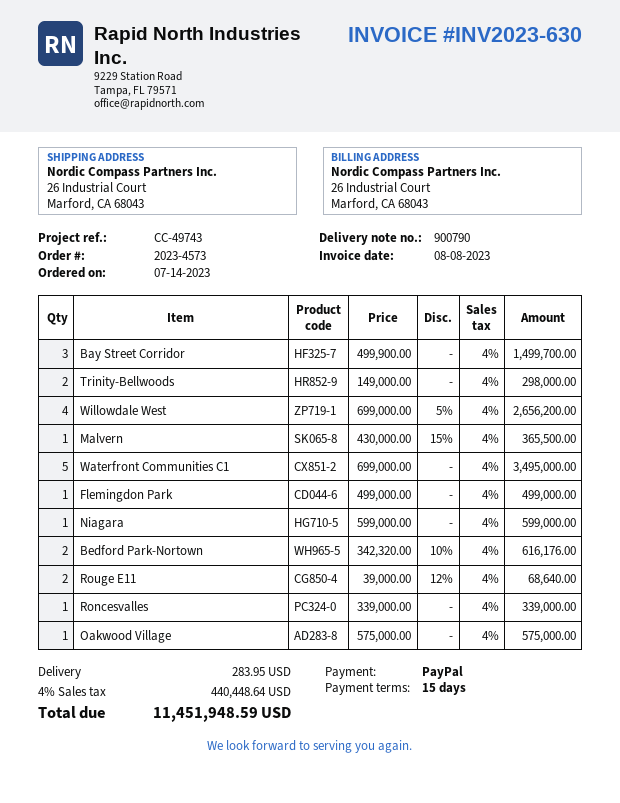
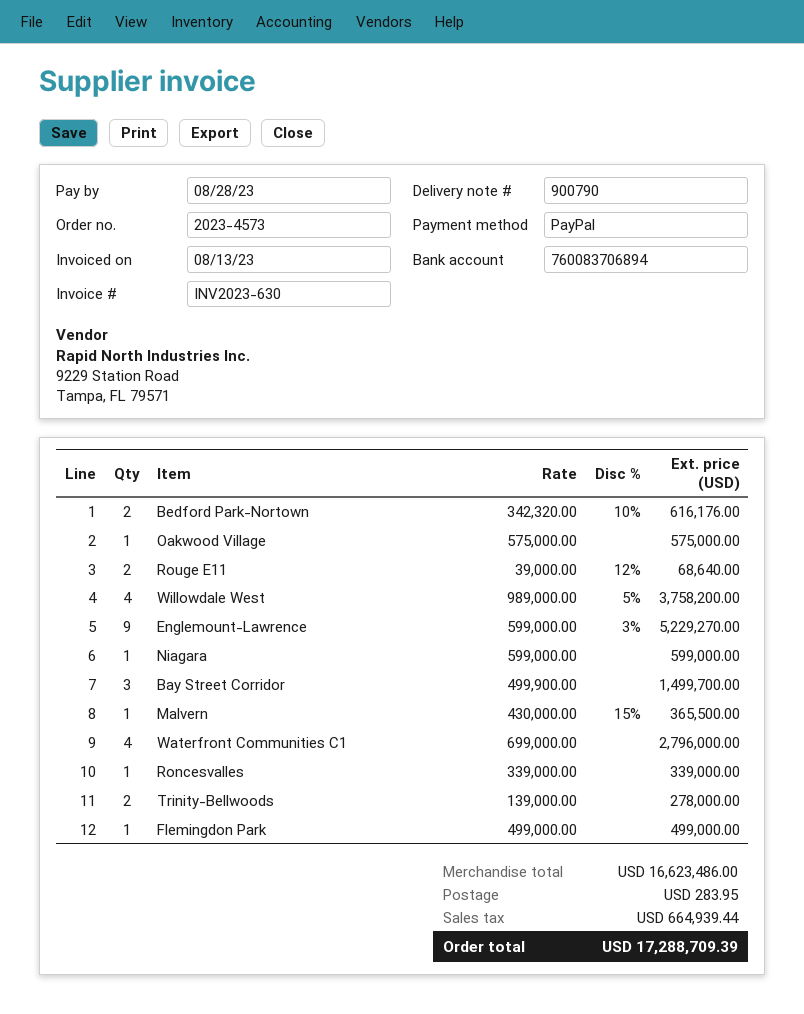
invoice date: 2023-08-08 -> 2023-08-13
Trinity-Bellwoods: 2 x 149000.00 = 298000.00 -> 2 x 139000.00 = 278000.00
Willowdale West: 4 x 699000.00 - 5% = 2656200.00 -> 4 x 989000.00 - 5% = 3758200.00
Waterfront Communities C1: 5 x 699000.00 = 3495000.00 -> 4 x 699000.00 = 2796000.00
Englemount-Lawrence: none -> 9 x 599000.00 - 3% = 5229270.00
tax: 440448.64 -> 664939.44
total: 11451948.59 -> 17288709.39

